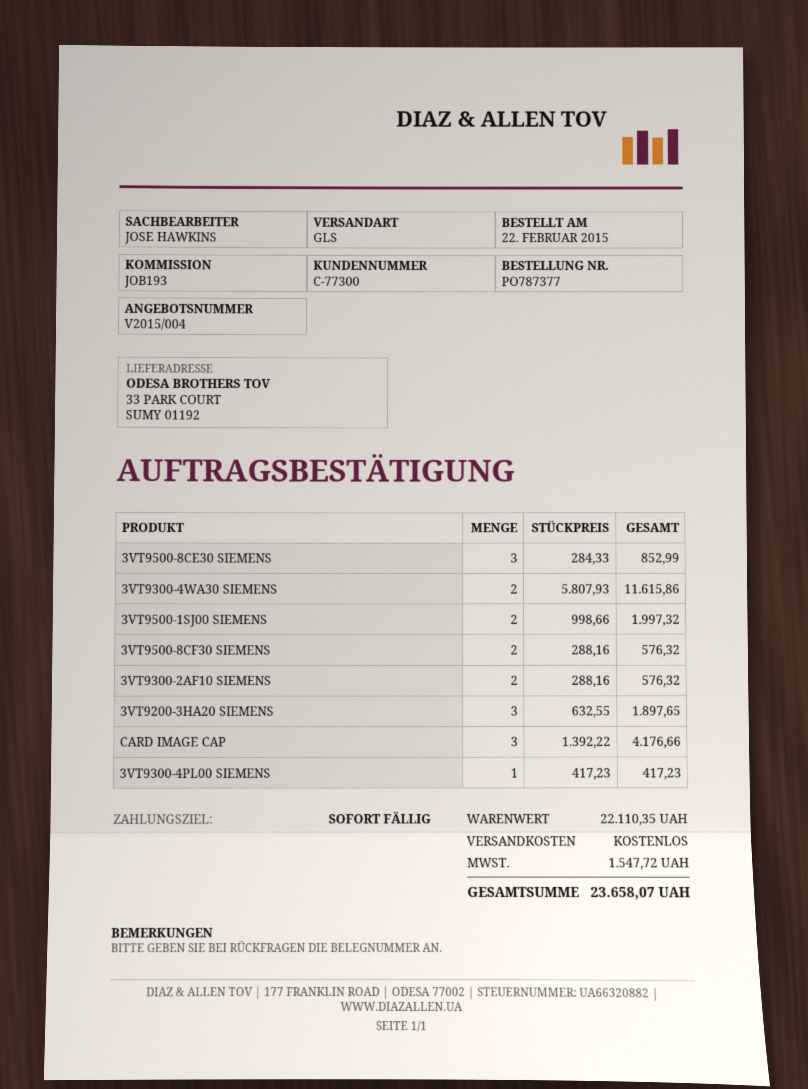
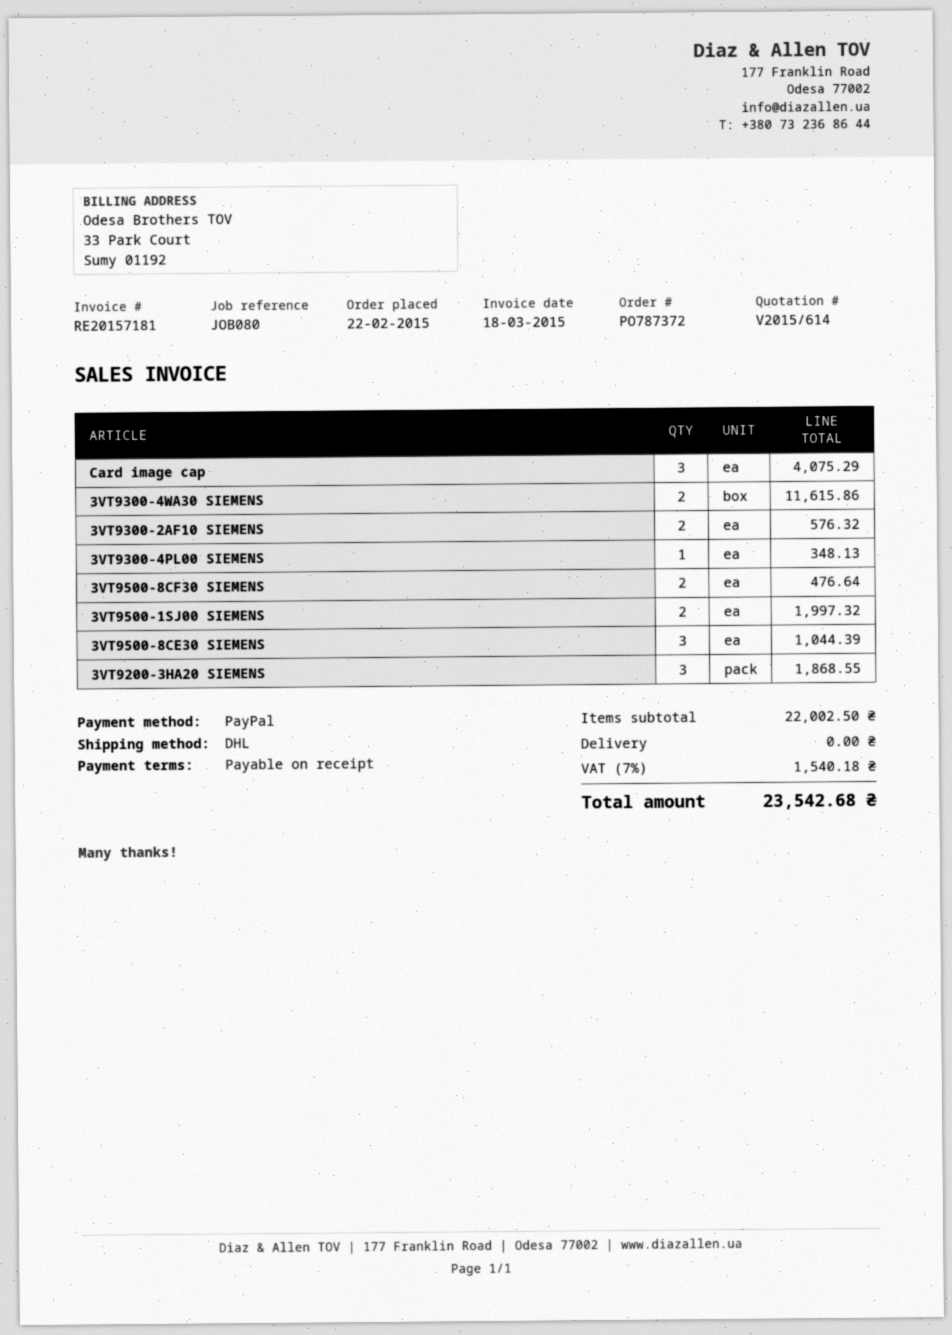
quote number: V2015/004 -> V2015/614
order number: PO787377 -> PO787372
reference: JOB193 -> JOB080
shipping method: GLS -> DHL
3VT9500-8CE30 SIEMENS: 3 for 852.99 -> 3 for 1044.39
3VT9500-8CF30 SIEMENS: 2 for 576.32 -> 2 for 476.64
3VT9200-3HA20 SIEMENS: 3 for 1897.65 -> 3 for 1868.55
CARD IMAGE CAP: 3 for 4176.66 -> 3 for 4075.29
3VT9300-4PL00 SIEMENS: 1 for 417.23 -> 1 for 348.13
subtotal: 22110.35 -> 22002.50
tax: 1547.72 -> 1540.18
total: 23658.07 -> 23542.68

